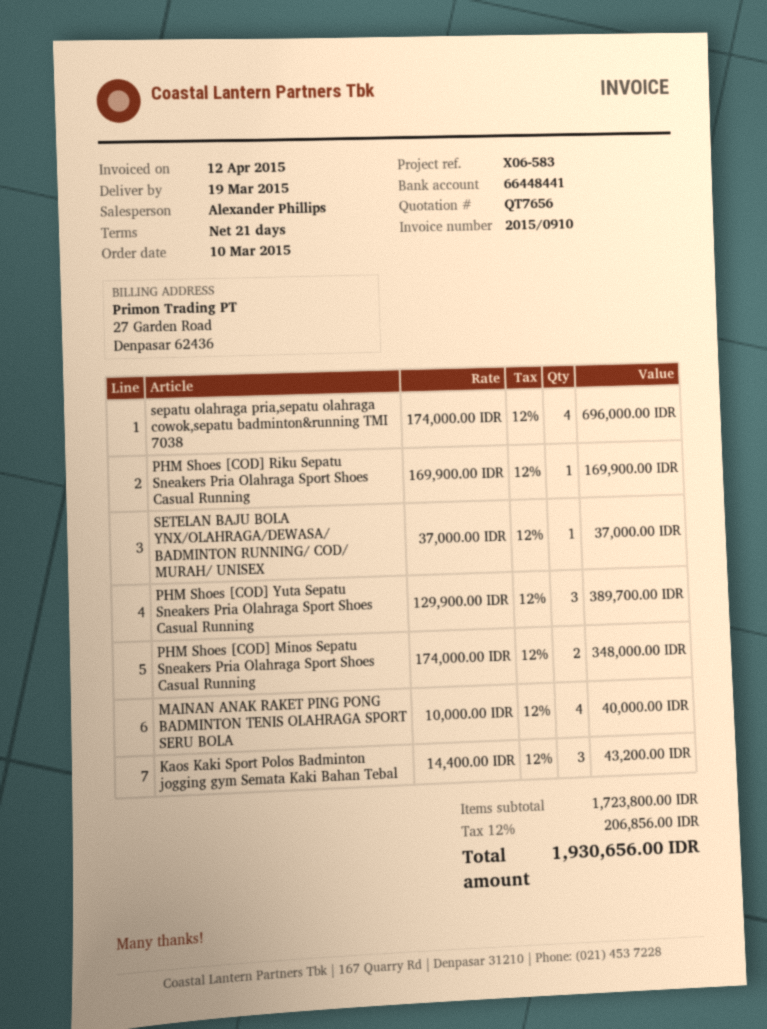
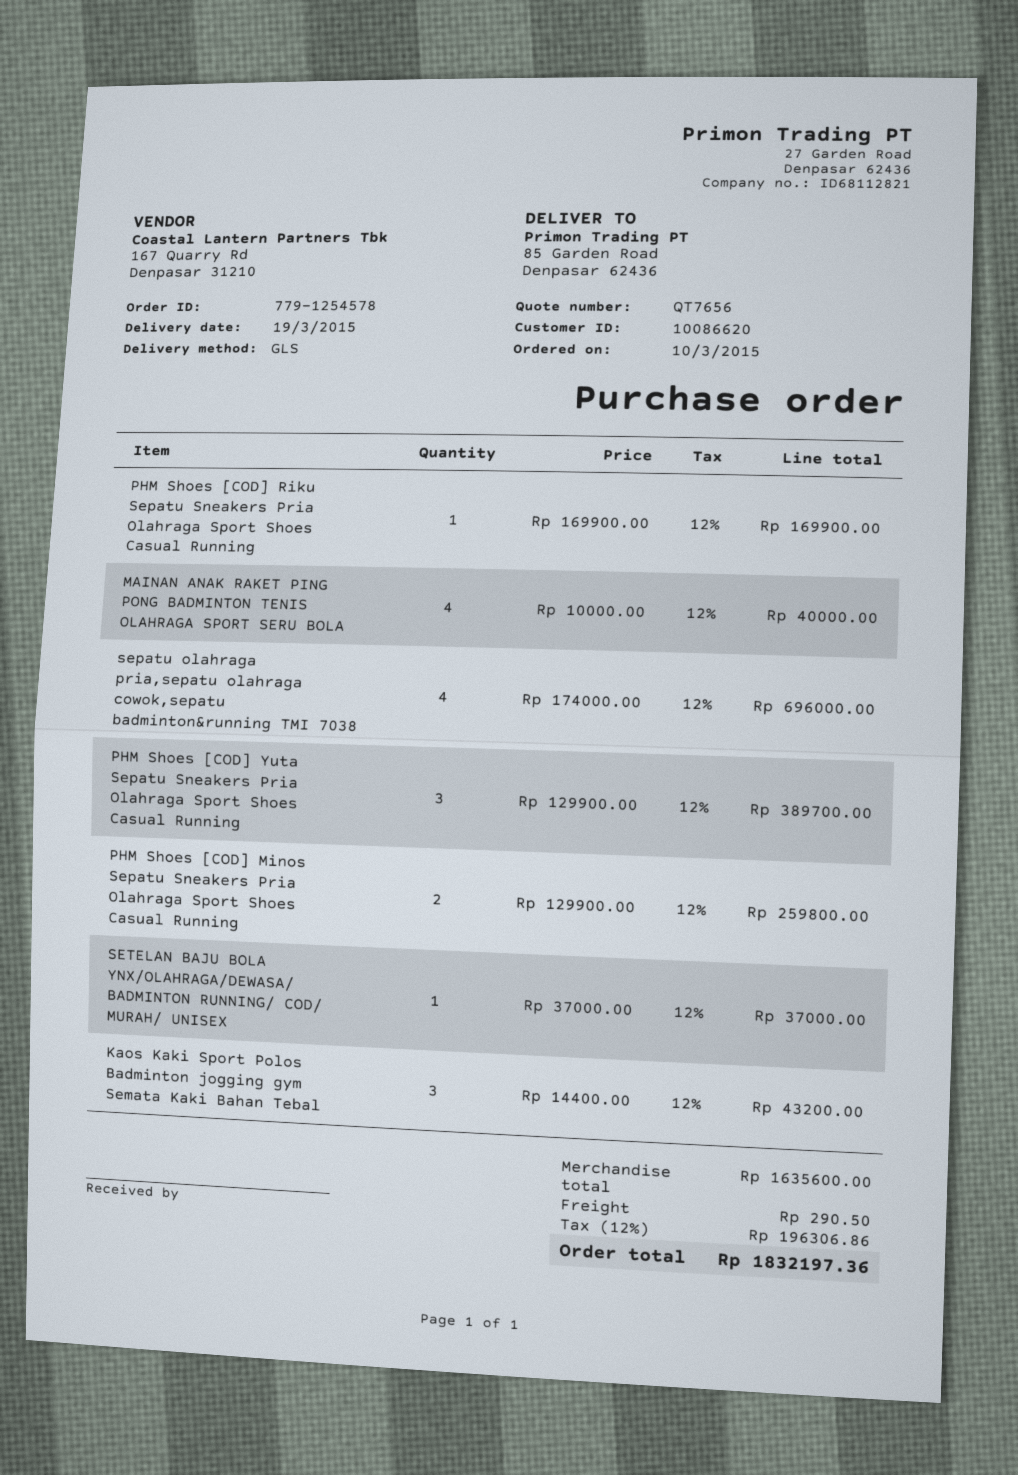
PHM Shoes [COD] Minos Sepatu Sneakers Pria Olahraga Sport Shoes Casual Running: 2 x 174000.00 = 348000.00 -> 2 x 129900.00 = 259800.00
subtotal: 1723800.00 -> 1635600.00
shipping: none -> 290.50
tax: 12% = 206856.00 -> 12% = 196306.86
total: 1930656.00 -> 1832197.36

